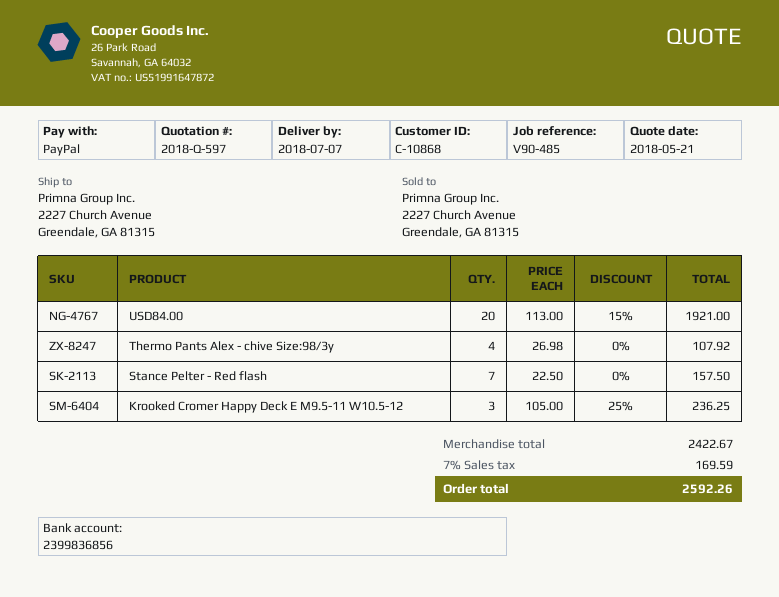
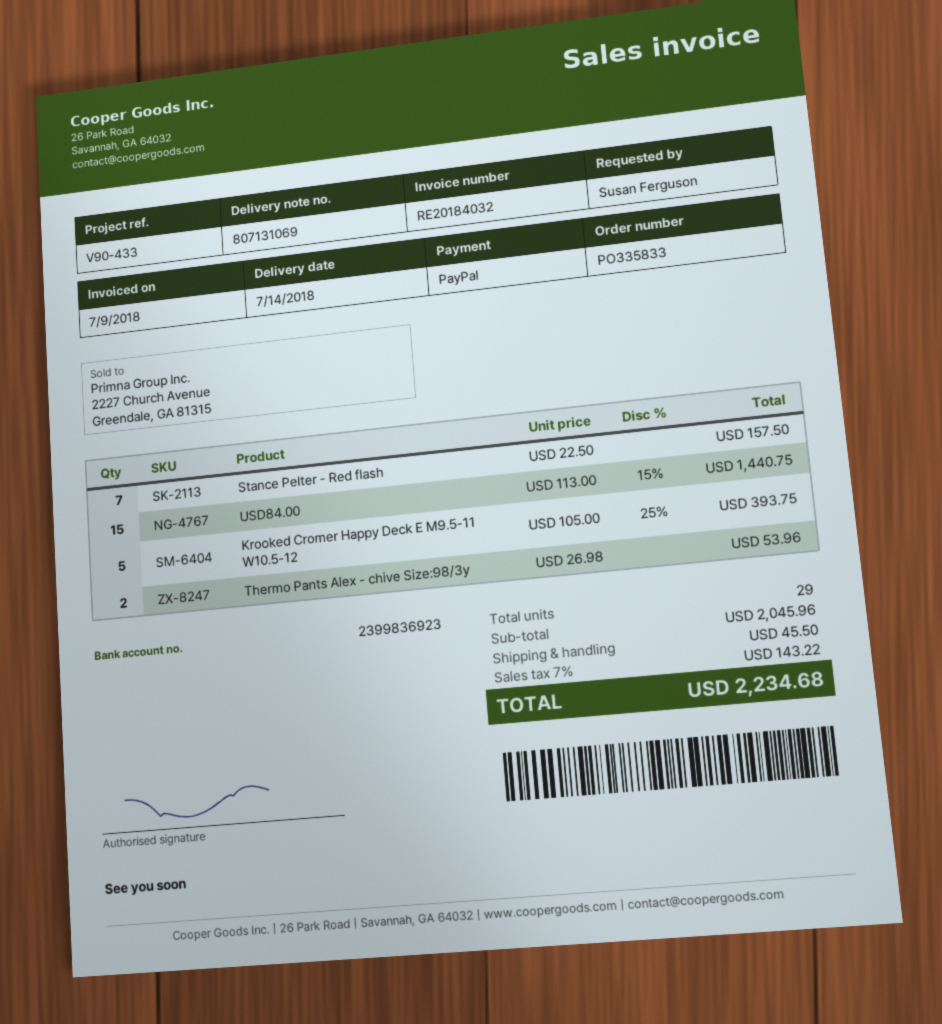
delivery date: 2018-07-07 -> 2018-07-14
reference: V90-485 -> V90-433
bank account: 2399836856 -> 2399836923
USD84.00: 20 x 113.00 - 15% = 1921.00 -> 15 x 113.00 - 15% = 1440.75
Thermo Pants Alex - chive Size:98/3y: 4 x 26.98 = 107.92 -> 2 x 26.98 = 53.96
Krooked Cromer Happy Deck E M9.5-11 W10.5-12: 3 x 105.00 - 25% = 236.25 -> 5 x 105.00 - 25% = 393.75
subtotal: 2422.67 -> 2045.96
shipping: none -> 45.50
tax: 7% = 169.59 -> 7% = 143.22
total: 2592.26 -> 2234.68

